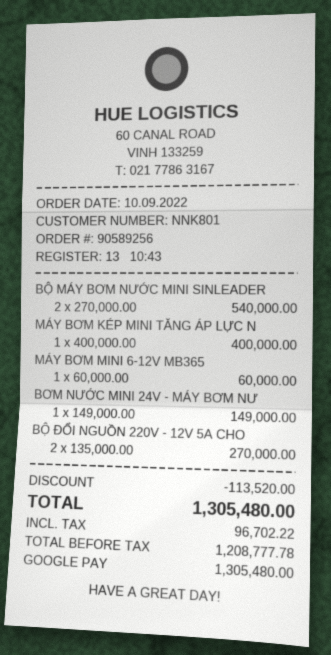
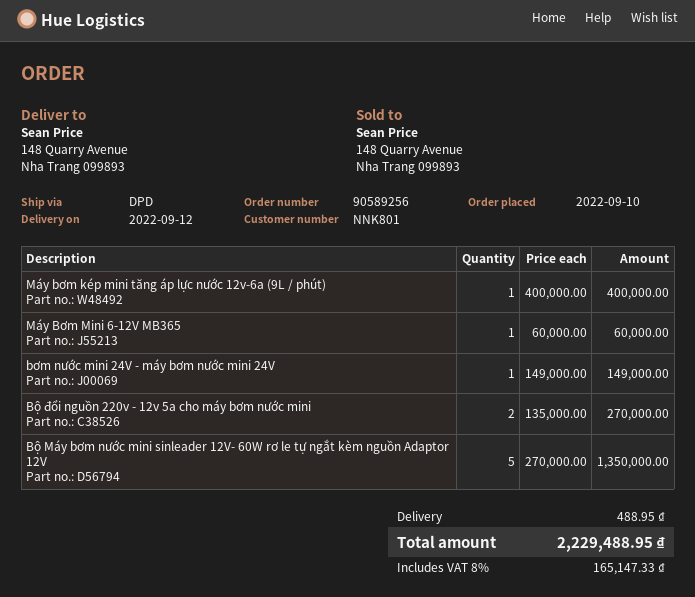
BỘ MÁY BƠM NƯỚC MINI SINLEADER: 2 x 270000.00 = 540000.00 -> 5 x 270000.00 = 1350000.00
discount: 113520.00 -> none
shipping: none -> 488.95
tax: 96702.22 -> 165147.33
total: 1305480.00 -> 2229488.95

